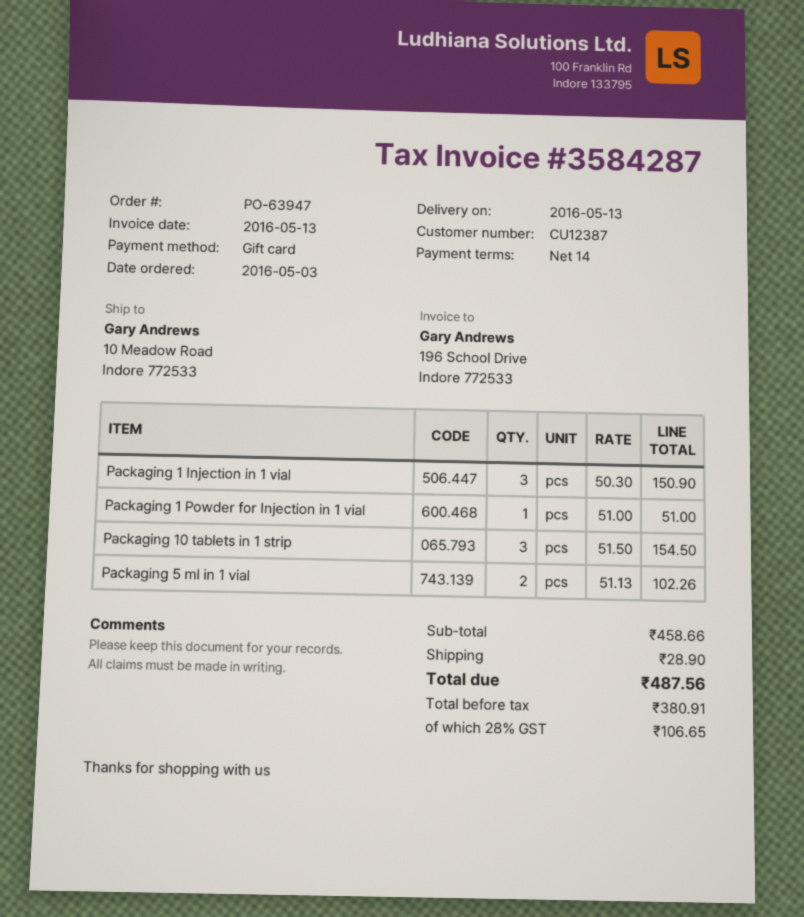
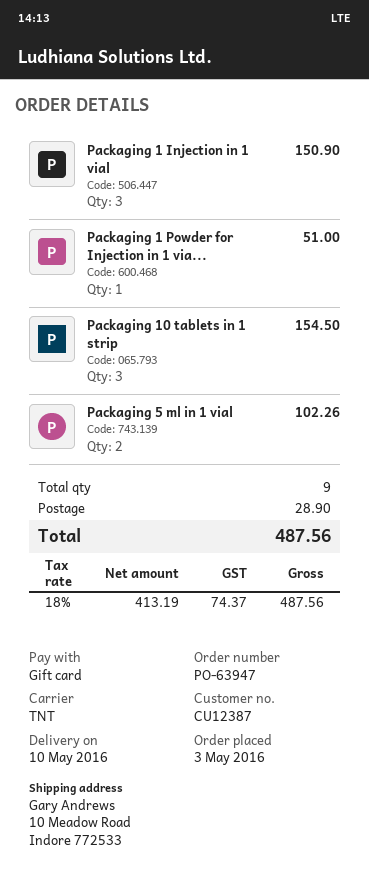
delivery date: 2016-05-13 -> 2016-05-10
net: 380.91 -> 413.19
tax: 28% = 106.65 -> 18% = 74.37

